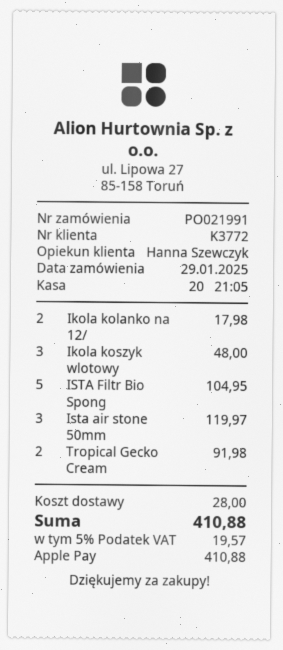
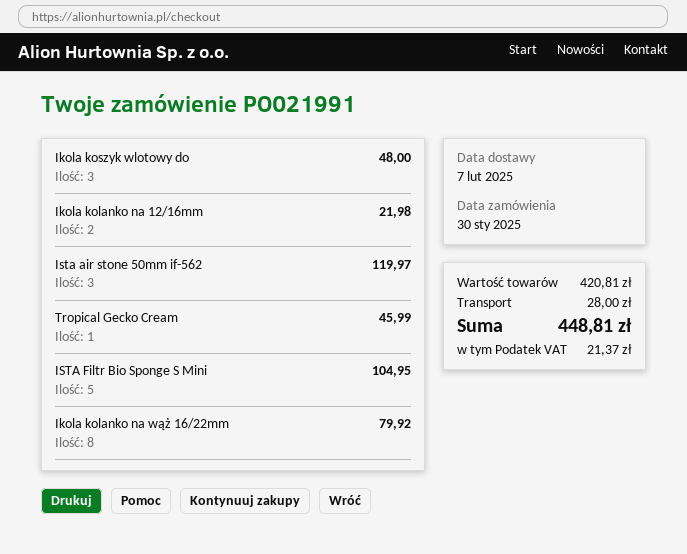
order date: 2025-01-29 -> 2025-01-30
Ikola kolanko na 12/: 2 for 17.98 -> 2 for 21.98
Tropical Gecko Cream: 2 for 91.98 -> 1 for 45.99
Ikola kolanko na wąż 16/22mm: none -> 8 for 79.92
tax: 19.57 -> 21.37
total: 410.88 -> 448.81

